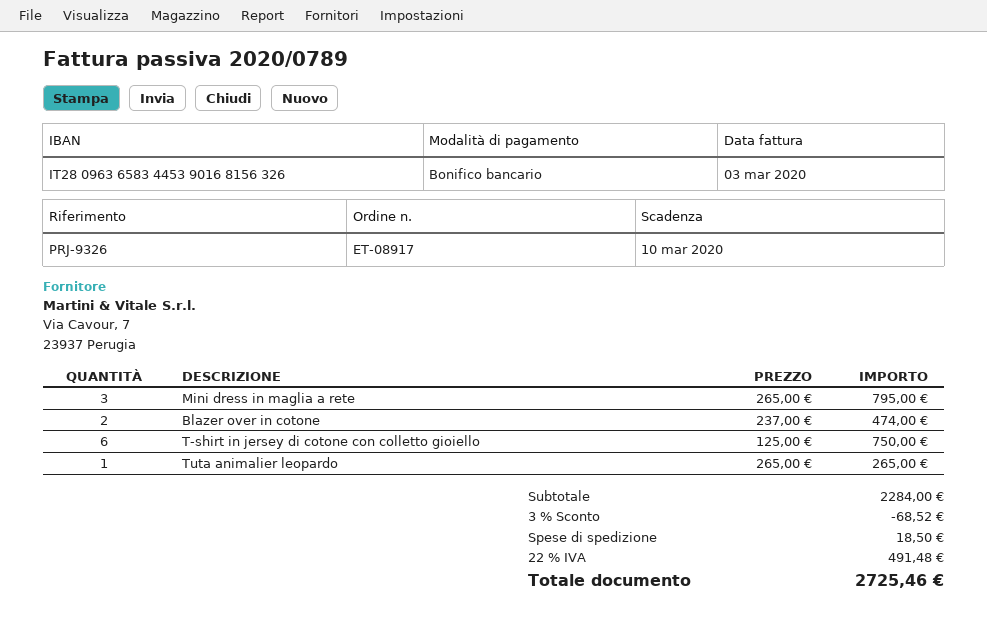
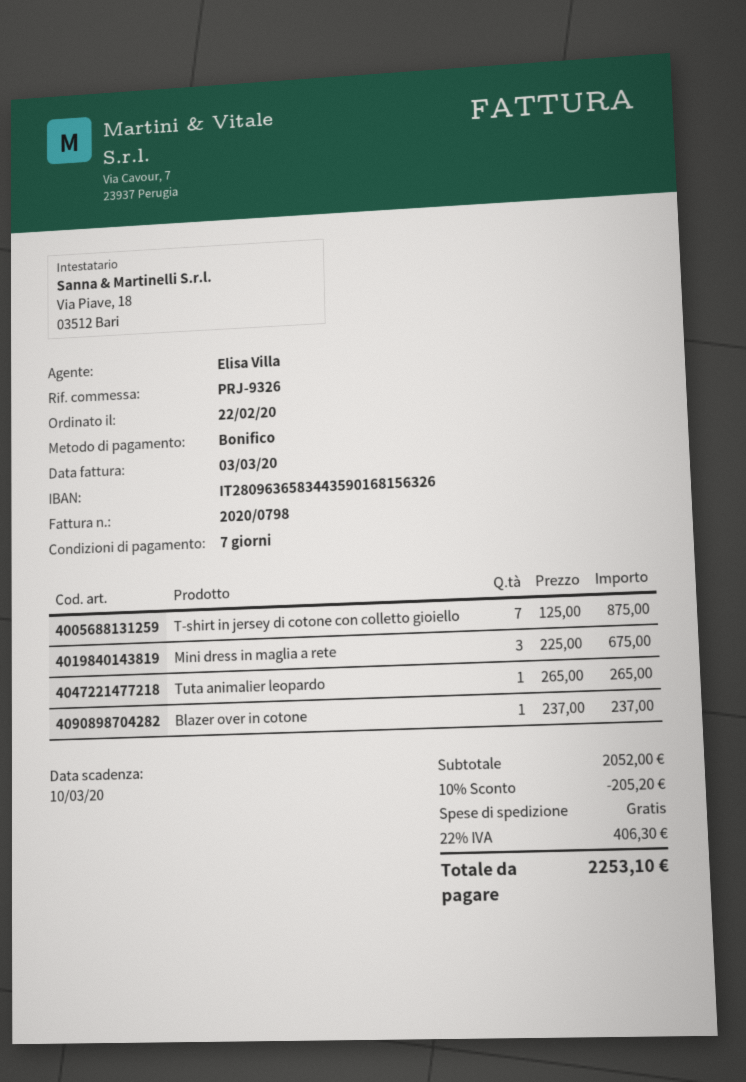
invoice number: 2020/0789 -> 2020/0798
bank account: IT2809636583445390168156326 -> IT2809636583443590168156326
Mini dress in maglia a rete: 3 x 265.00 = 795.00 -> 3 x 225.00 = 675.00
Blazer over in cotone: 2 x 237.00 = 474.00 -> 1 x 237.00 = 237.00
T-shirt in jersey di cotone con colletto gioiello: 6 x 125.00 = 750.00 -> 7 x 125.00 = 875.00
subtotal: 2284.00 -> 2052.00
discount: 3% = 68.52 -> 10% = 205.20
shipping: 18.50 -> 0.00
tax: 22% = 491.48 -> 22% = 406.30
total: 2725.46 -> 2253.10

